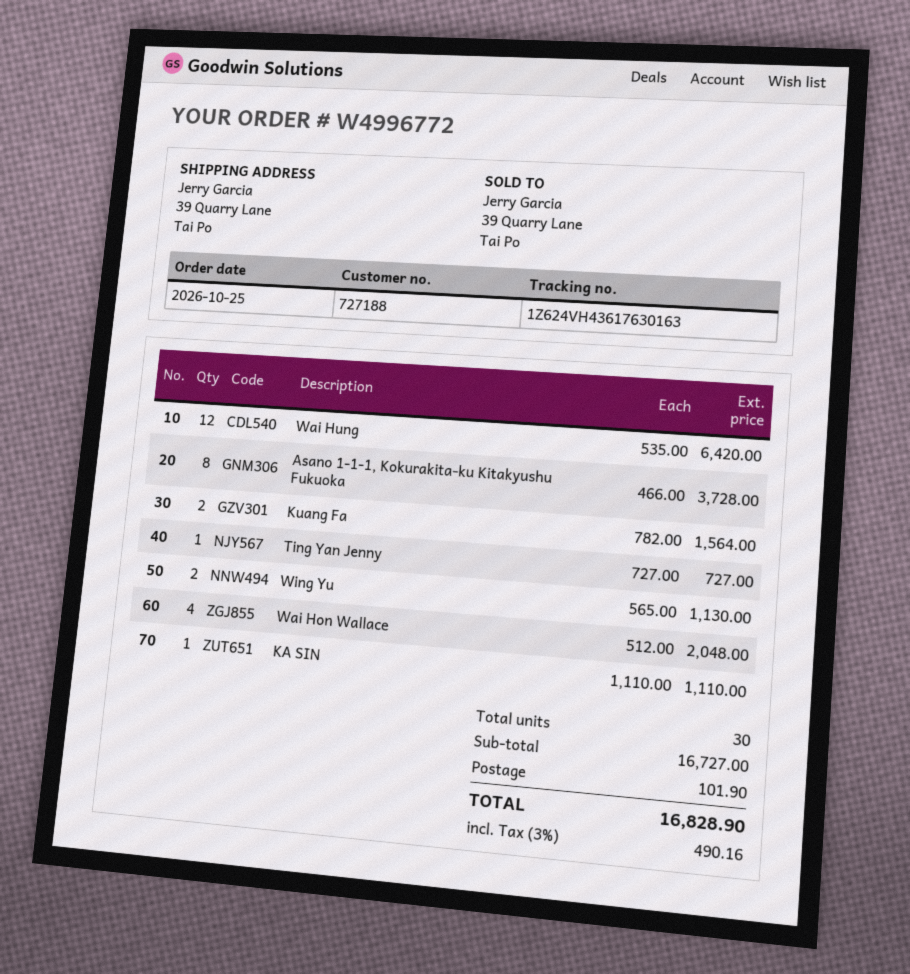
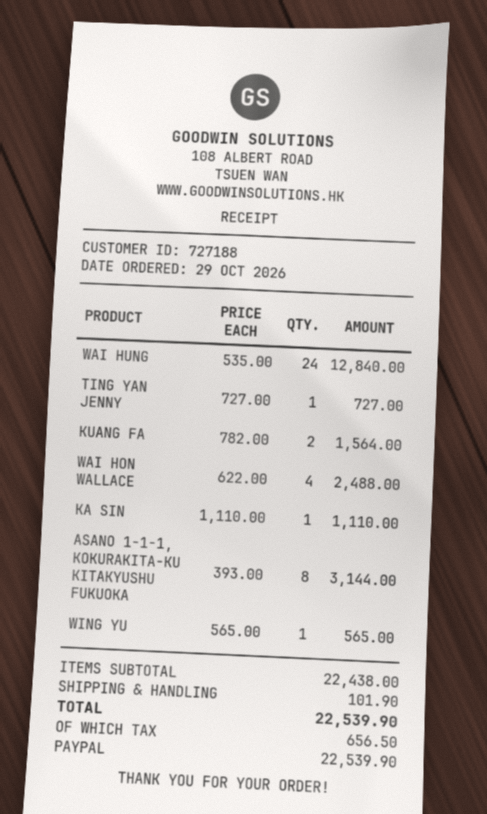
order date: 2026-10-25 -> 2026-10-29
Wai Hung: 12 x 535.00 = 6420.00 -> 24 x 535.00 = 12840.00
Asano 1-1-1, Kokurakita-ku Kitakyushu Fukuoka: 8 x 466.00 = 3728.00 -> 8 x 393.00 = 3144.00
Wing Yu: 2 x 565.00 = 1130.00 -> 1 x 565.00 = 565.00
Wai Hon Wallace: 4 x 512.00 = 2048.00 -> 4 x 622.00 = 2488.00
subtotal: 16727.00 -> 22438.00
tax: 490.16 -> 656.50
total: 16828.90 -> 22539.90

